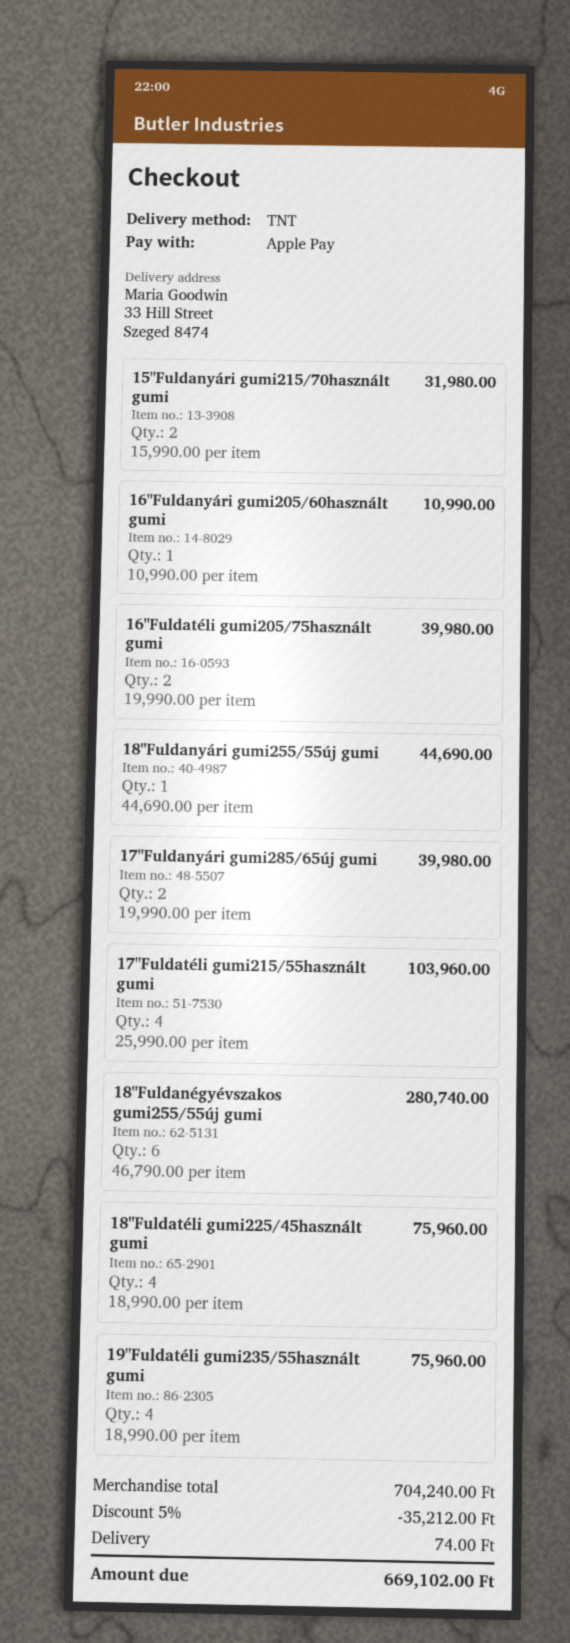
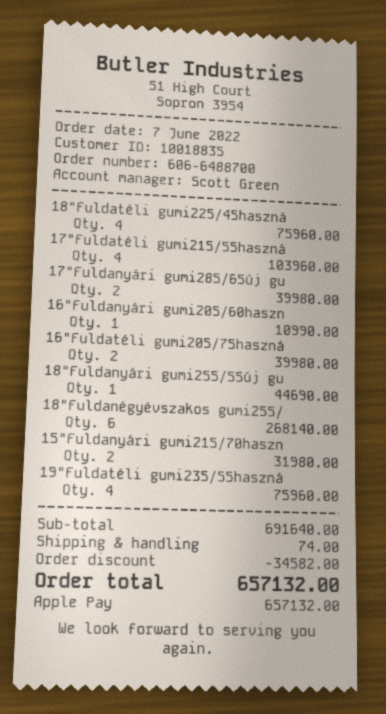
18"Fuldanégyévszakos gumi255/55új gumi: 6 for 280740.00 -> 6 for 268140.00
subtotal: 704240.00 -> 691640.00
discount: 35212.00 -> 34582.00
total: 669102.00 -> 657132.00

